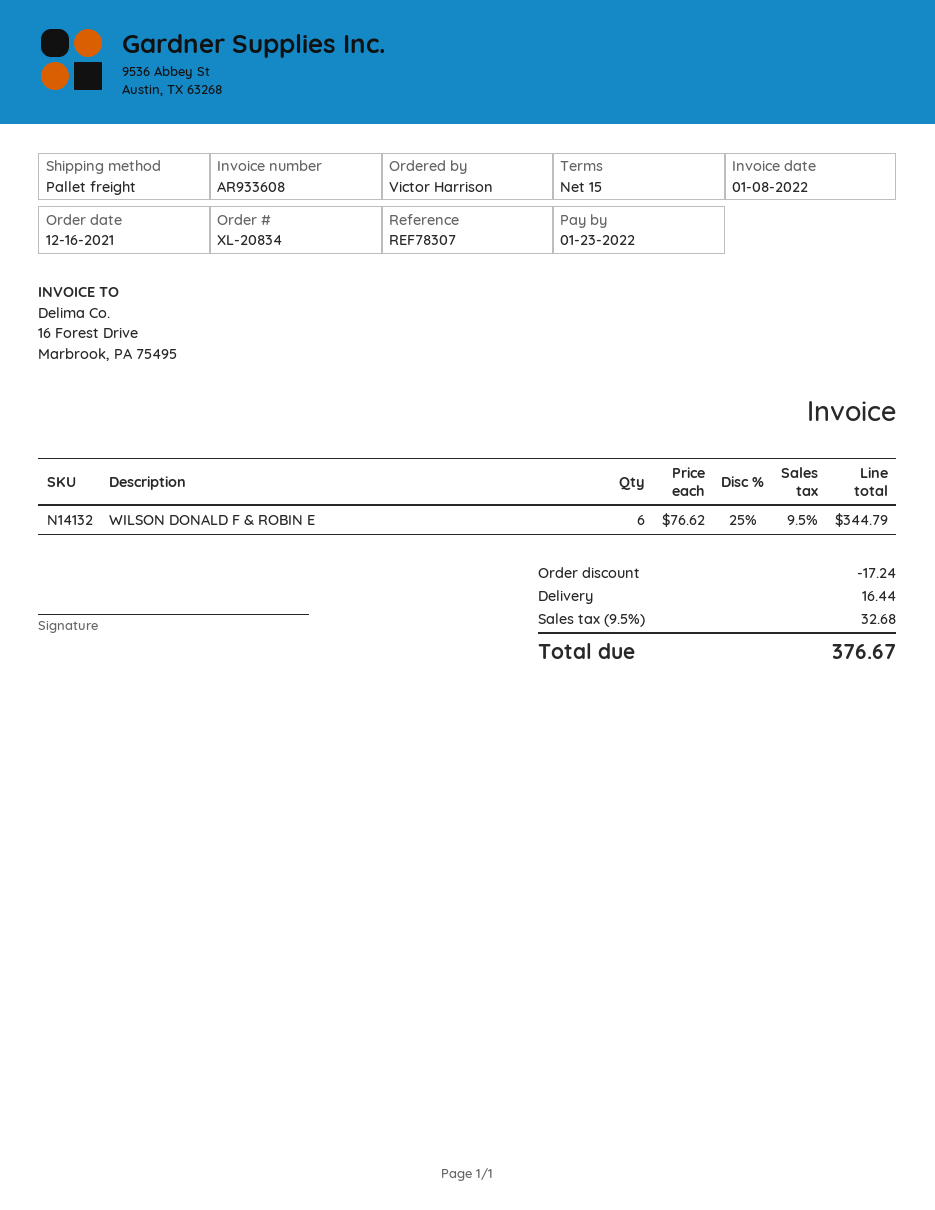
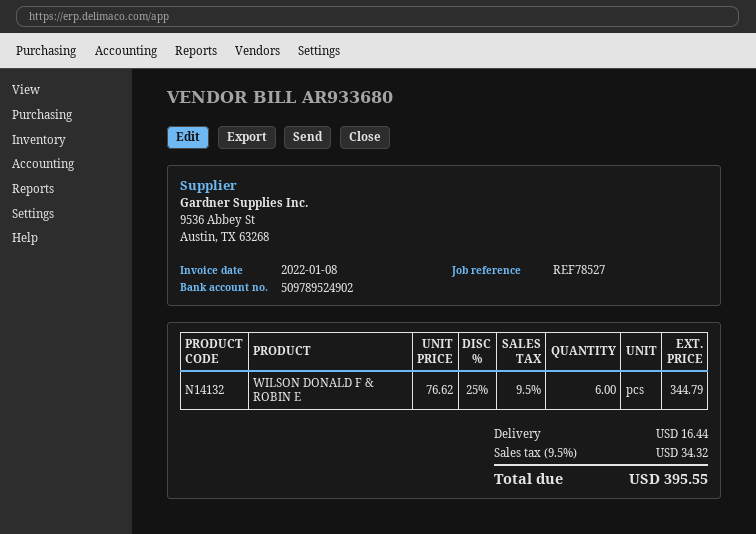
invoice number: AR933608 -> AR933680
reference: REF78307 -> REF78527
discount: 17.24 -> none
tax: 9.5% = 32.68 -> 9.5% = 34.32
total: 376.67 -> 395.55

